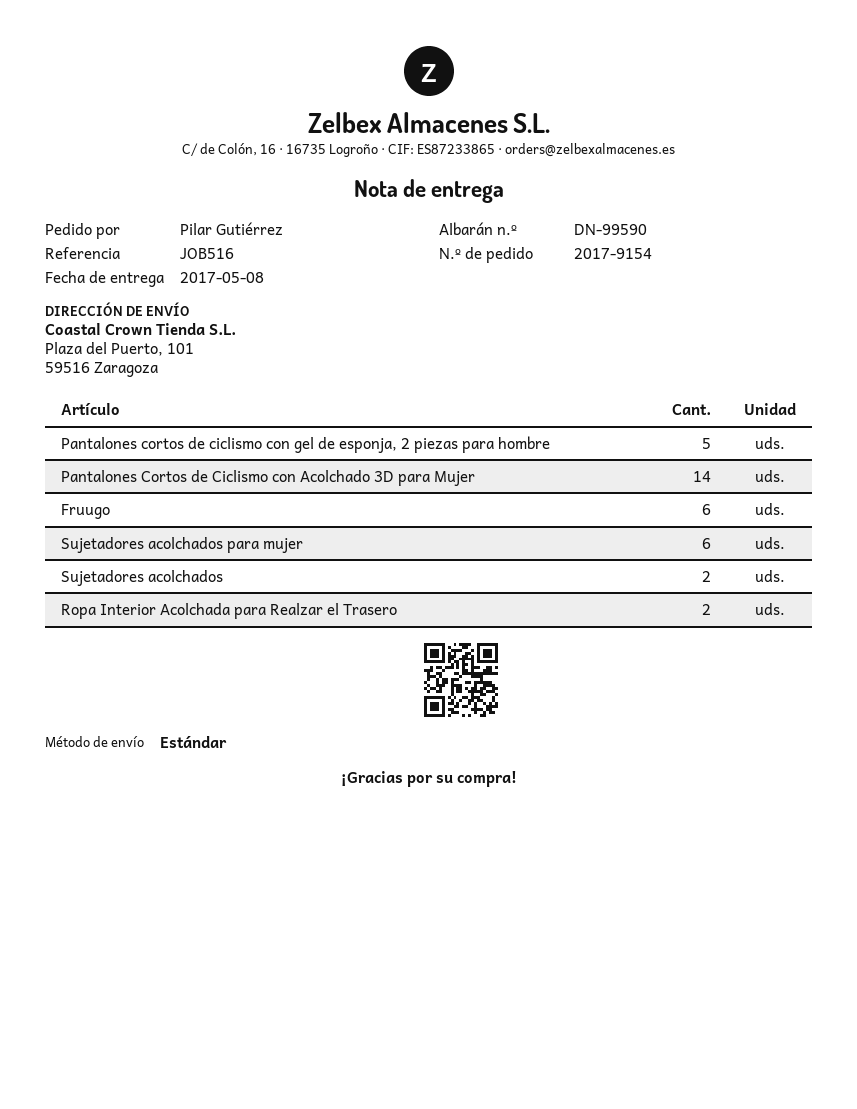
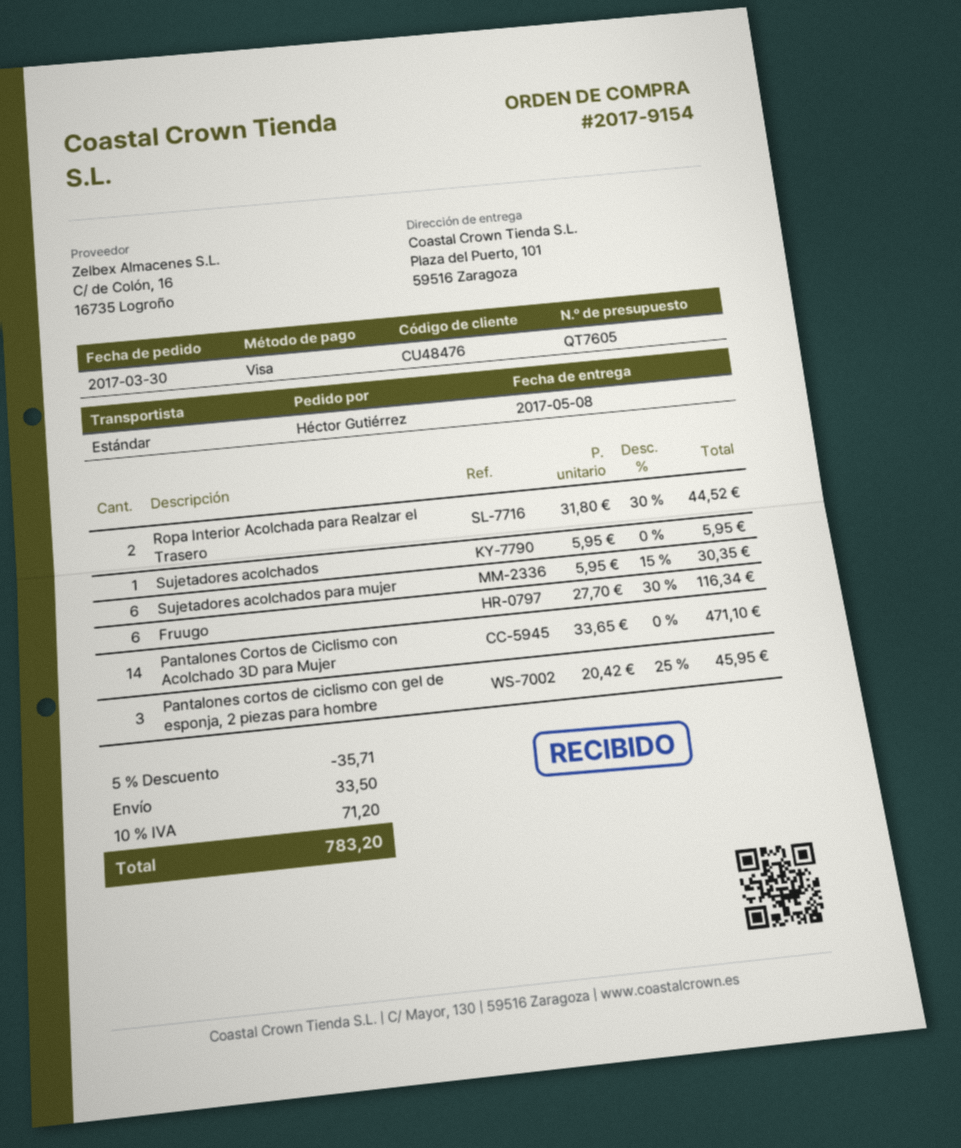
ordered by: Pilar Gutiérrez -> Héctor Gutiérrez
Pantalones cortos de ciclismo con gel de esponja, 2 piezas para hombre: 5 -> 3
Sujetadores acolchados: 2 -> 1

